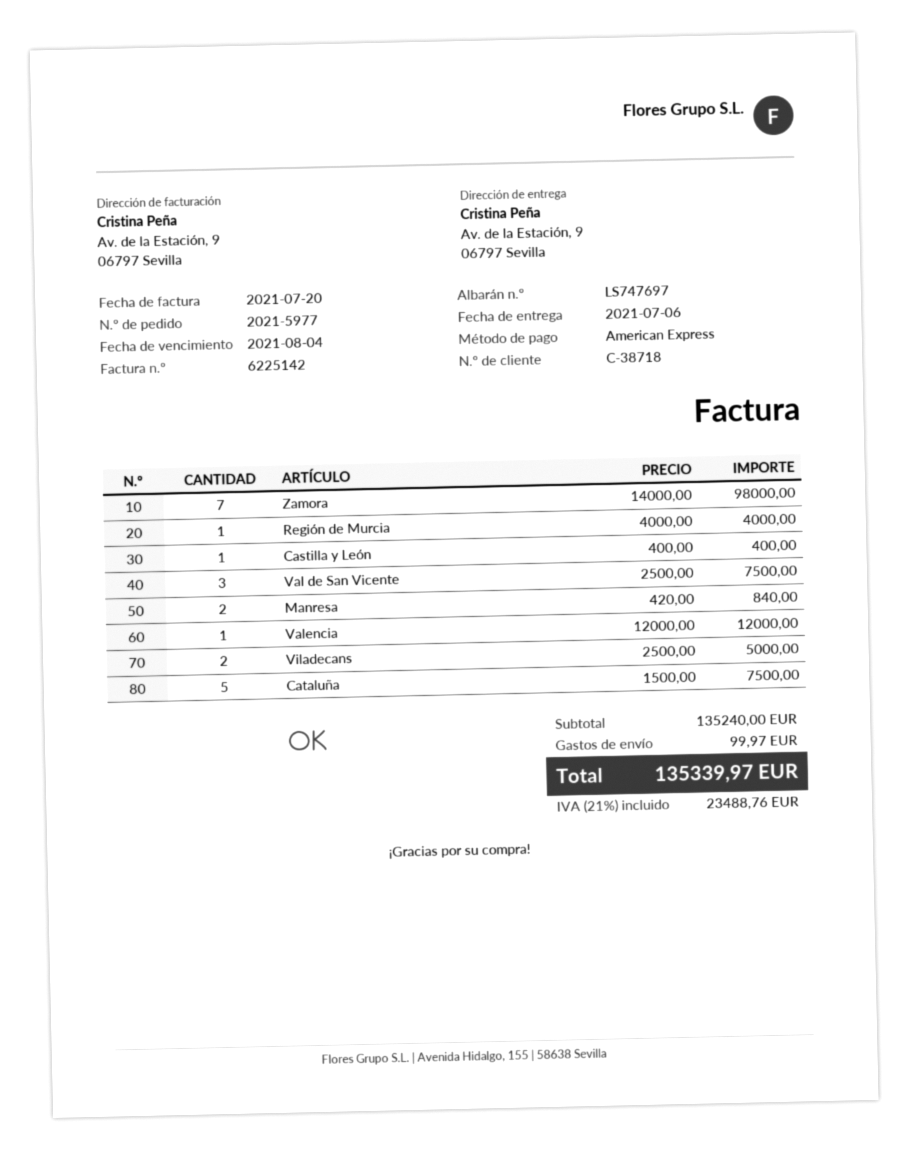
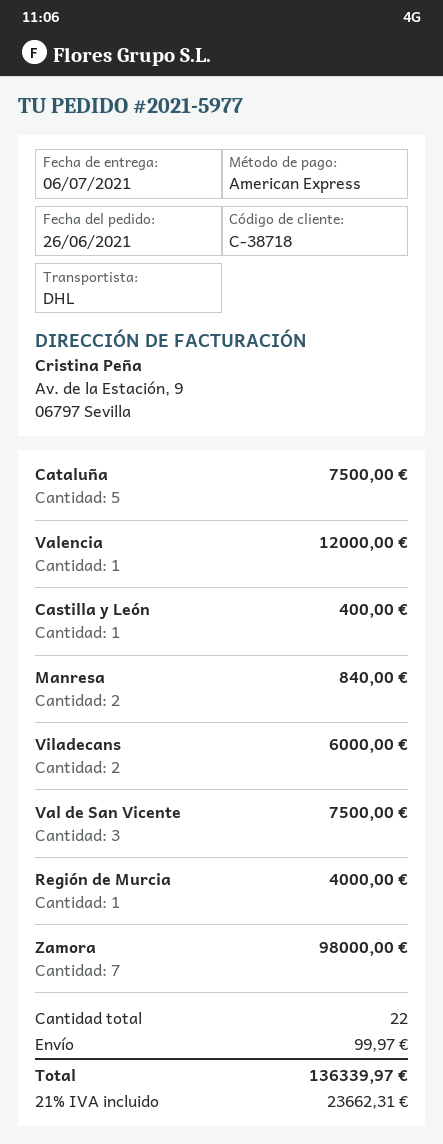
Viladecans: 2 for 5000.00 -> 2 for 6000.00
tax: 21% = 23488.76 -> 21% = 23662.31
total: 135339.97 -> 136339.97

